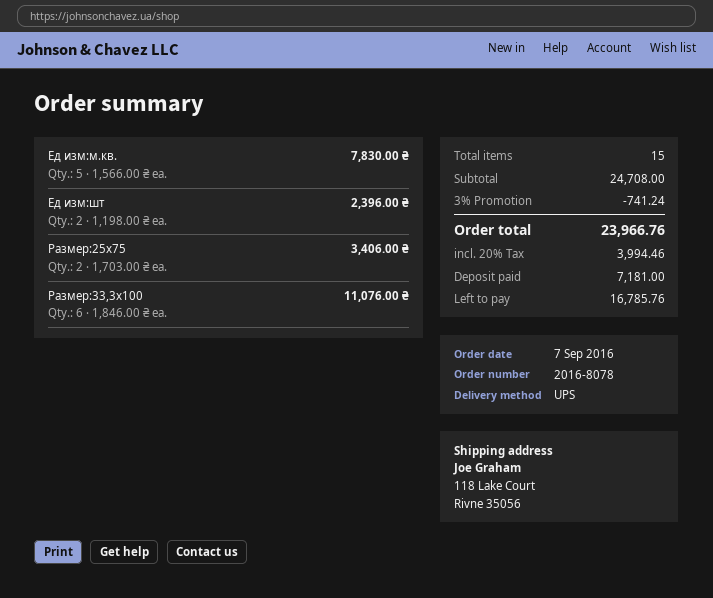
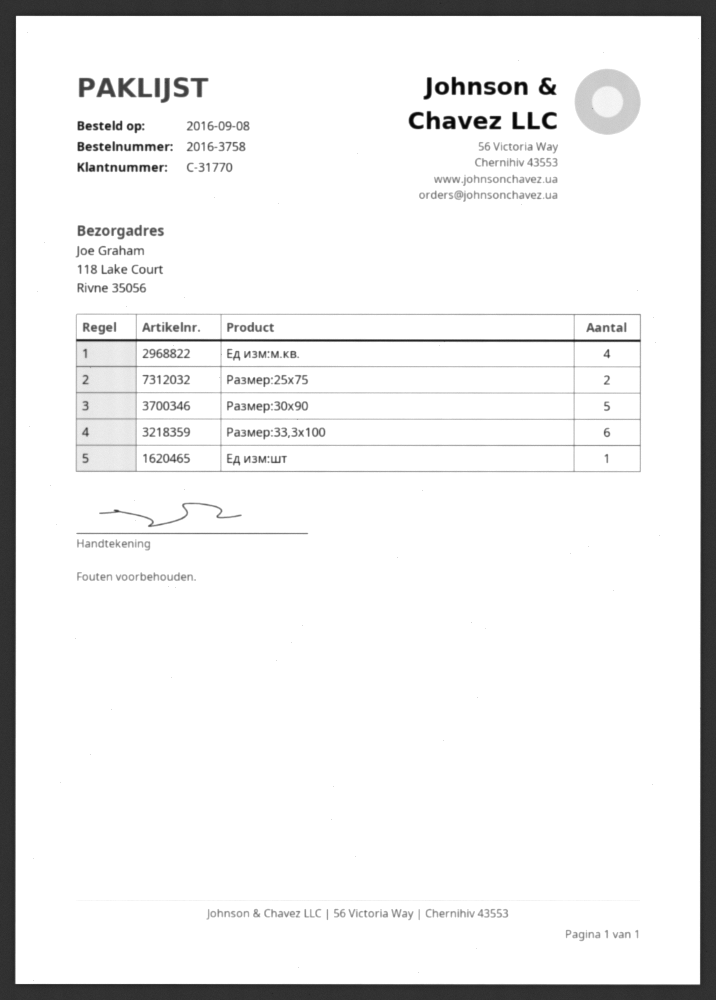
order number: 2016-8078 -> 2016-3758
order date: 2016-09-07 -> 2016-09-08
Ед изм:м.кв.: 5 -> 4
Ед изм:шт: 2 -> 1
Размер:30x90: none -> 5

